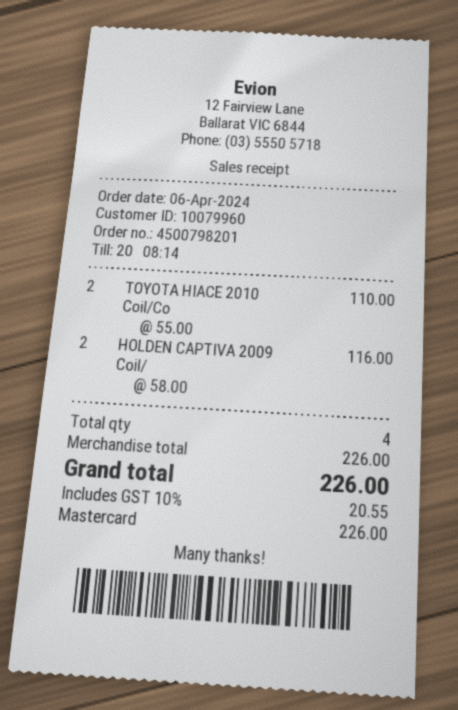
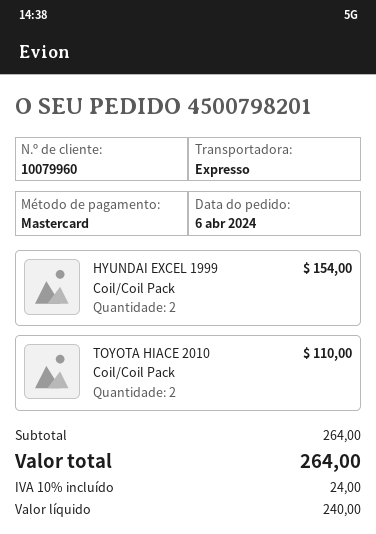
HOLDEN CAPTIVA 2009 Coil/: 2 for 116.00 -> none
HYUNDAI EXCEL 1999 Coil/Coil Pack: none -> 2 for 154.00
subtotal: 226.00 -> 264.00
tax: 10% = 20.55 -> 10% = 24.00
total: 226.00 -> 264.00

